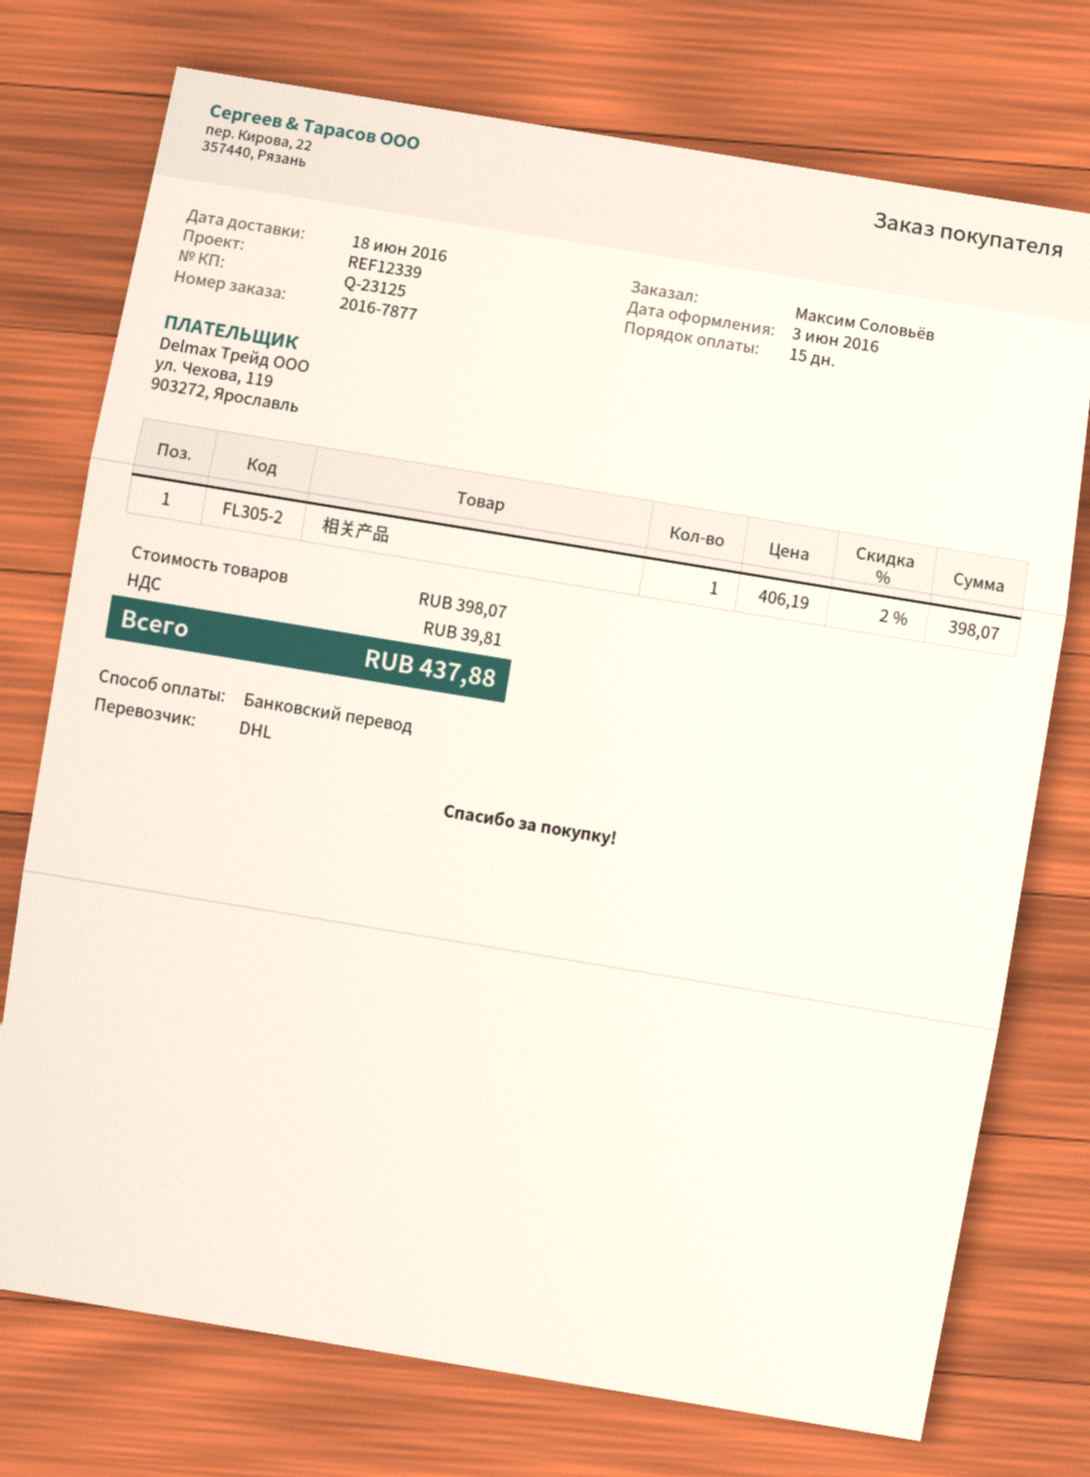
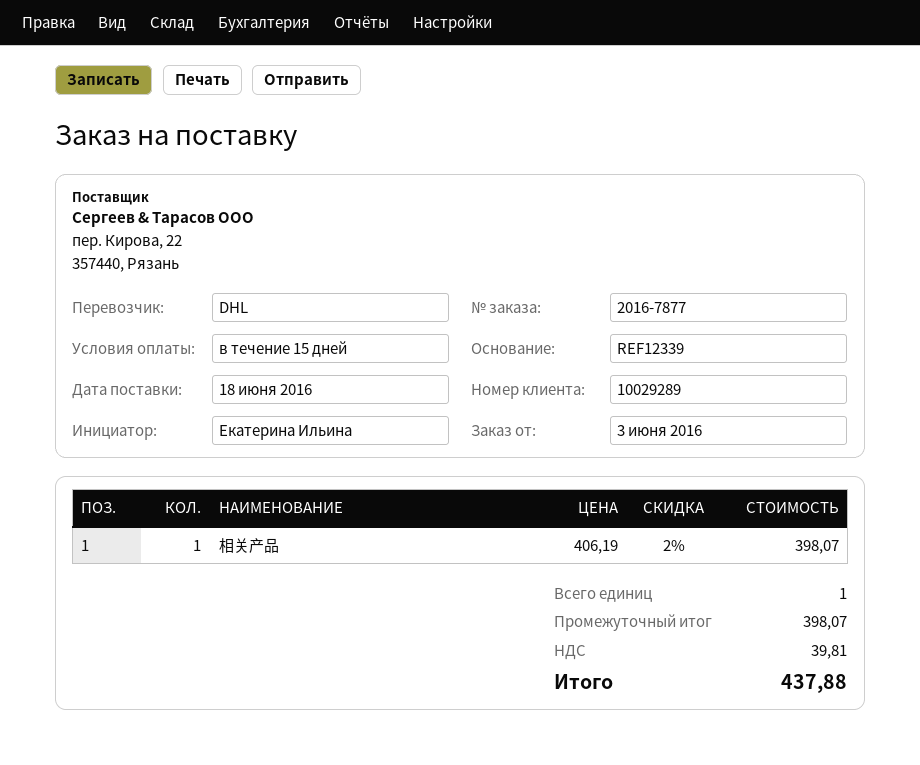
ordered by: Максим Соловьёв -> Екатерина Ильина

